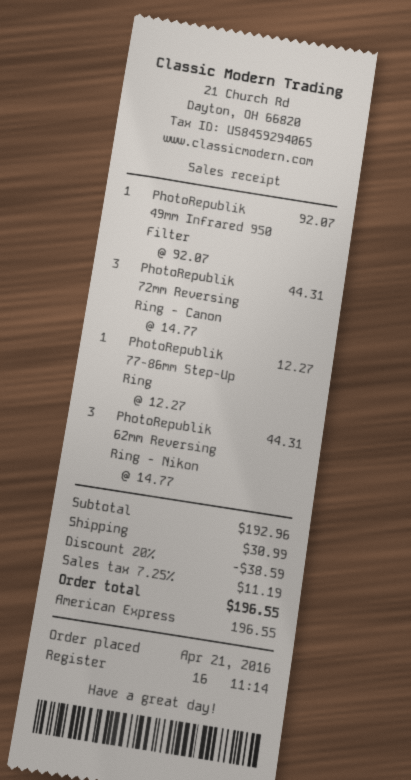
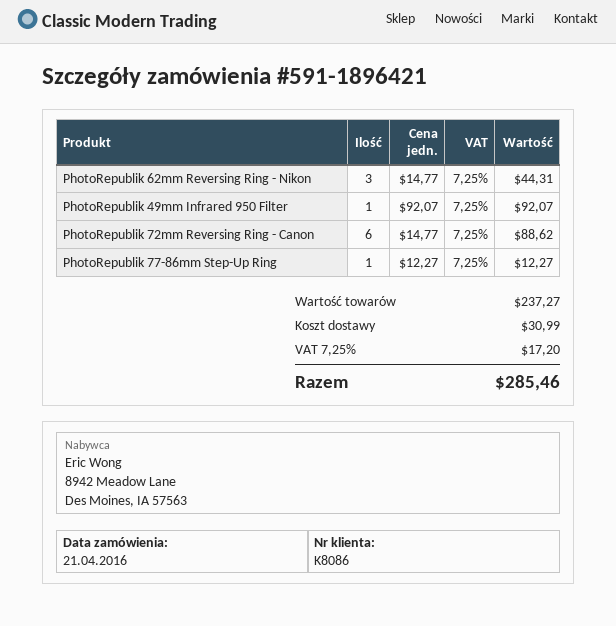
PhotoRepublik 72mm Reversing Ring - Canon: 3 x 14.77 = 44.31 -> 6 x 14.77 = 88.62
subtotal: 192.96 -> 237.27
discount: 20% = 38.59 -> none
tax: 7.25% = 11.19 -> 7.25% = 17.20
total: 196.55 -> 285.46

